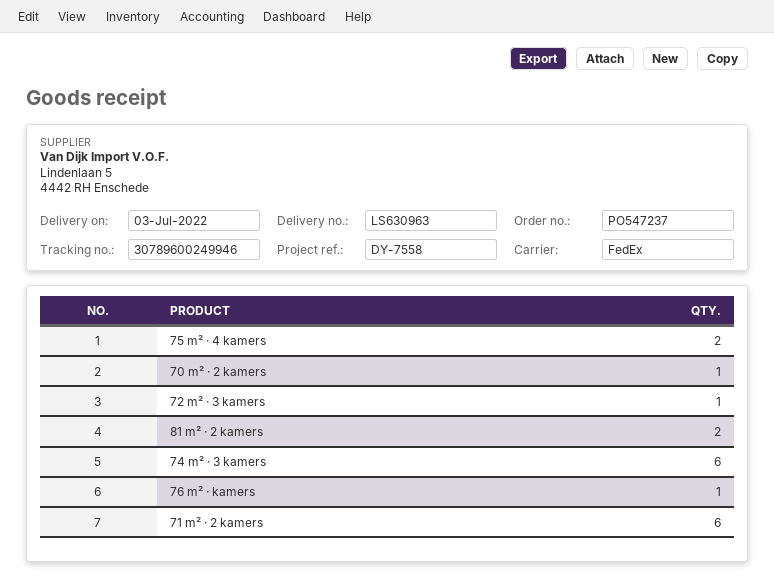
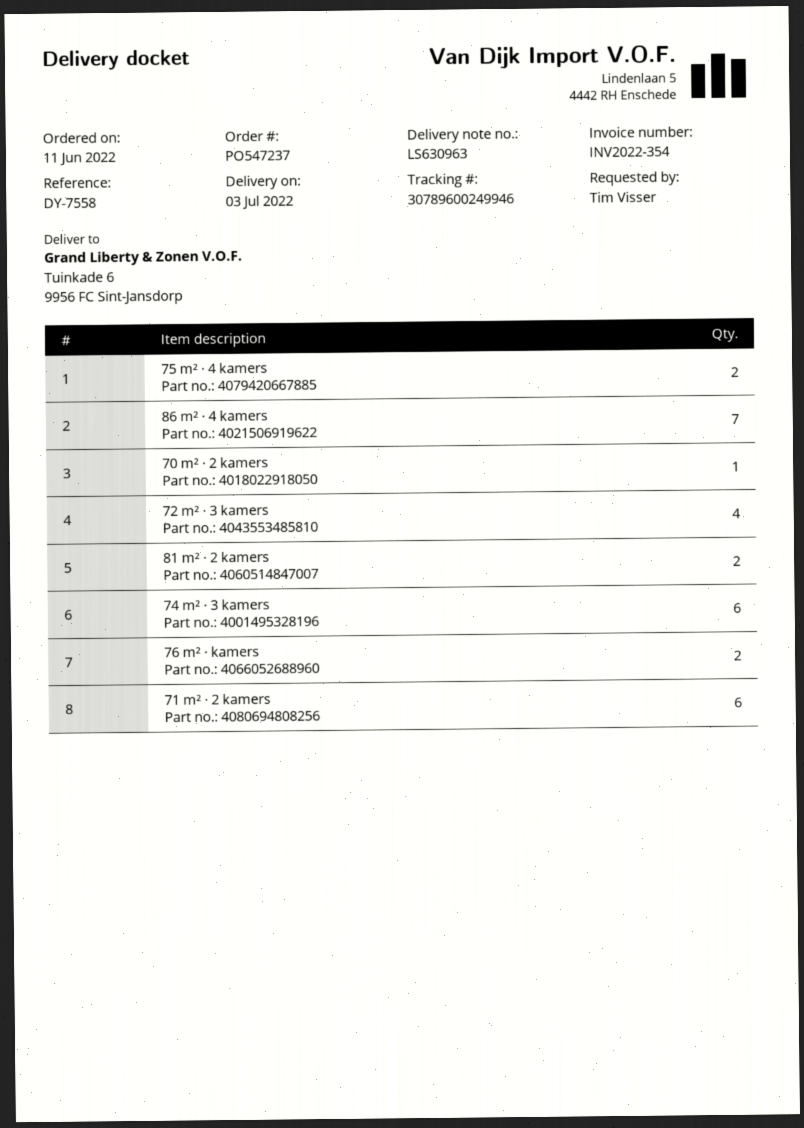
72 m² · 3 kamers: 1 -> 4
76 m² · kamers: 1 -> 2
86 m² · 4 kamers: none -> 7

